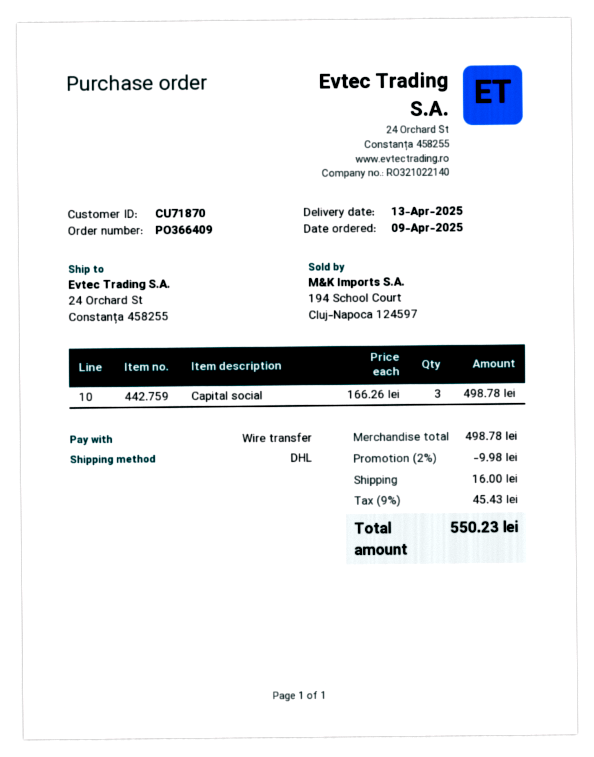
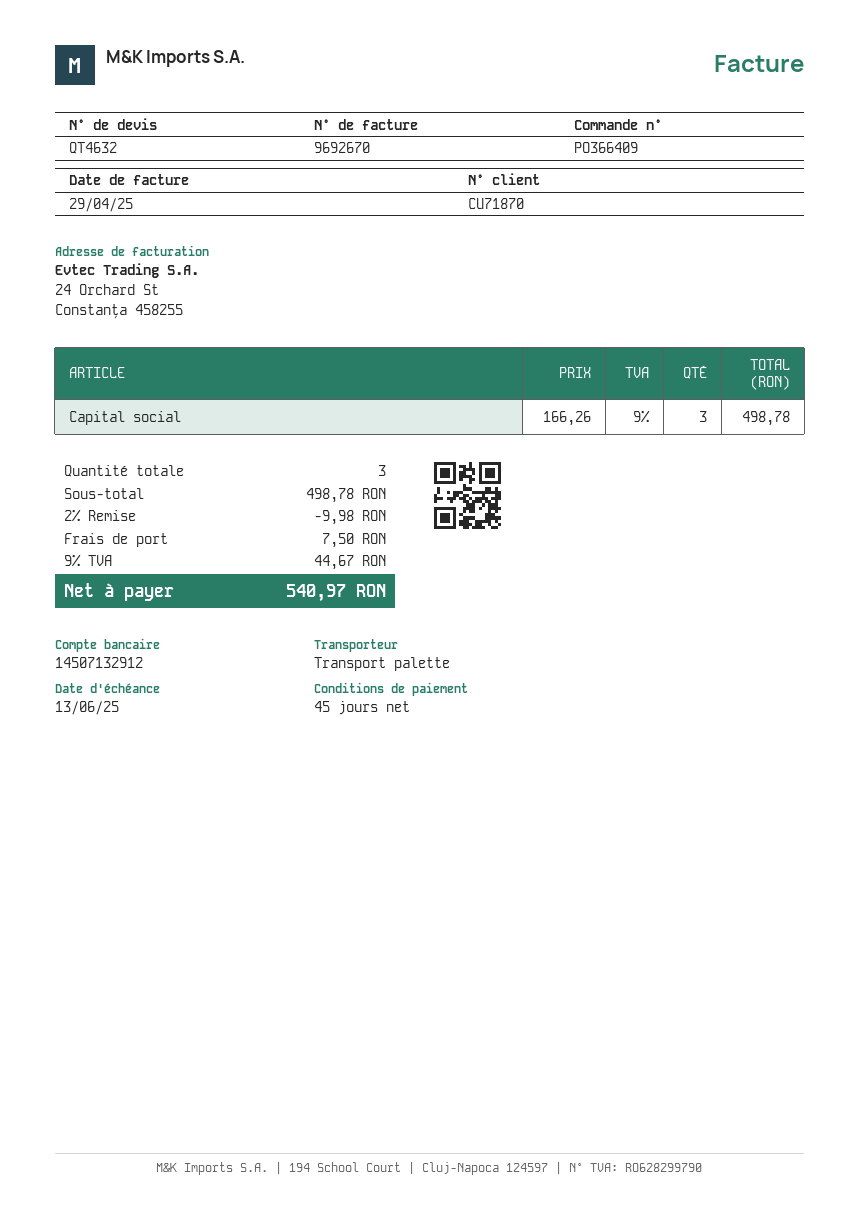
shipping method: DHL -> pallet freight
shipping: 16.00 -> 7.50
tax: 9% = 45.43 -> 9% = 44.67
total: 550.23 -> 540.97

